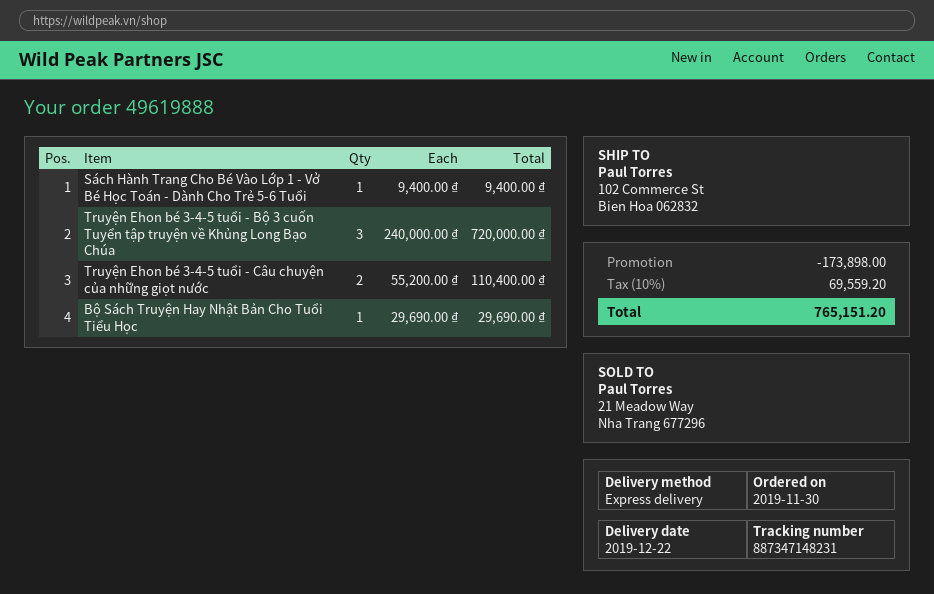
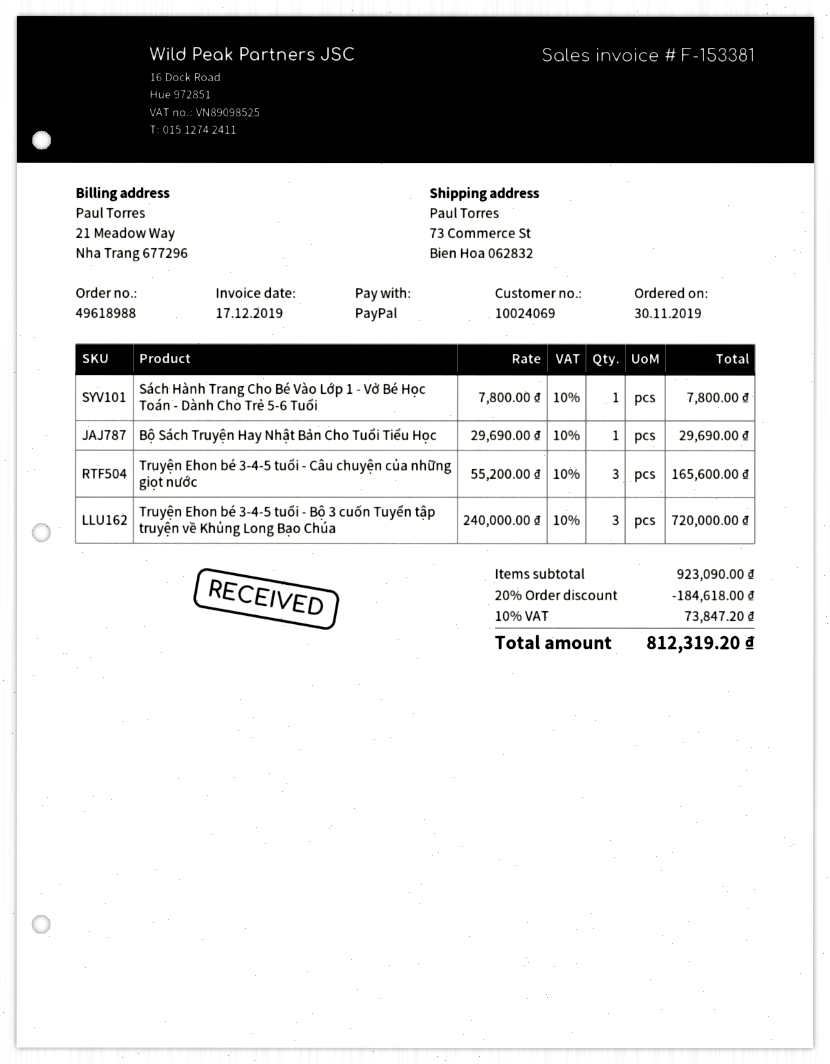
order number: 49619888 -> 49618988
ship to: 102 Commerce St, Bien Hoa 062832 -> 73 Commerce St, Bien Hoa 062832
Sách Hành Trang Cho Bé Vào Lớp 1 - Vở Bé Học Toán - Dành Cho Trẻ 5-6 Tuổi: 1 x 9400.00 = 9400.00 -> 1 x 7800.00 = 7800.00
Truyện Ehon bé 3-4-5 tuổi - Câu chuyện của những giọt nước: 2 x 55200.00 = 110400.00 -> 3 x 55200.00 = 165600.00
discount: 173898.00 -> 184618.00
tax: 10% = 69559.20 -> 10% = 73847.20
total: 765151.20 -> 812319.20

